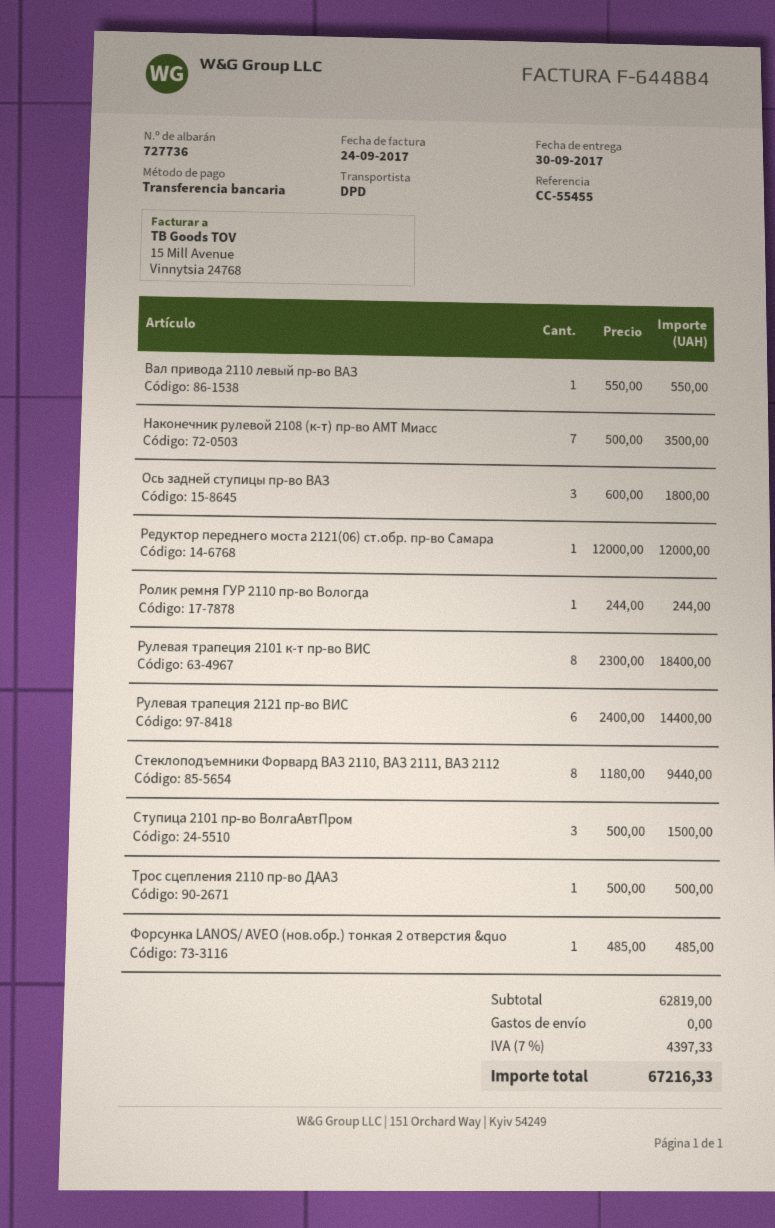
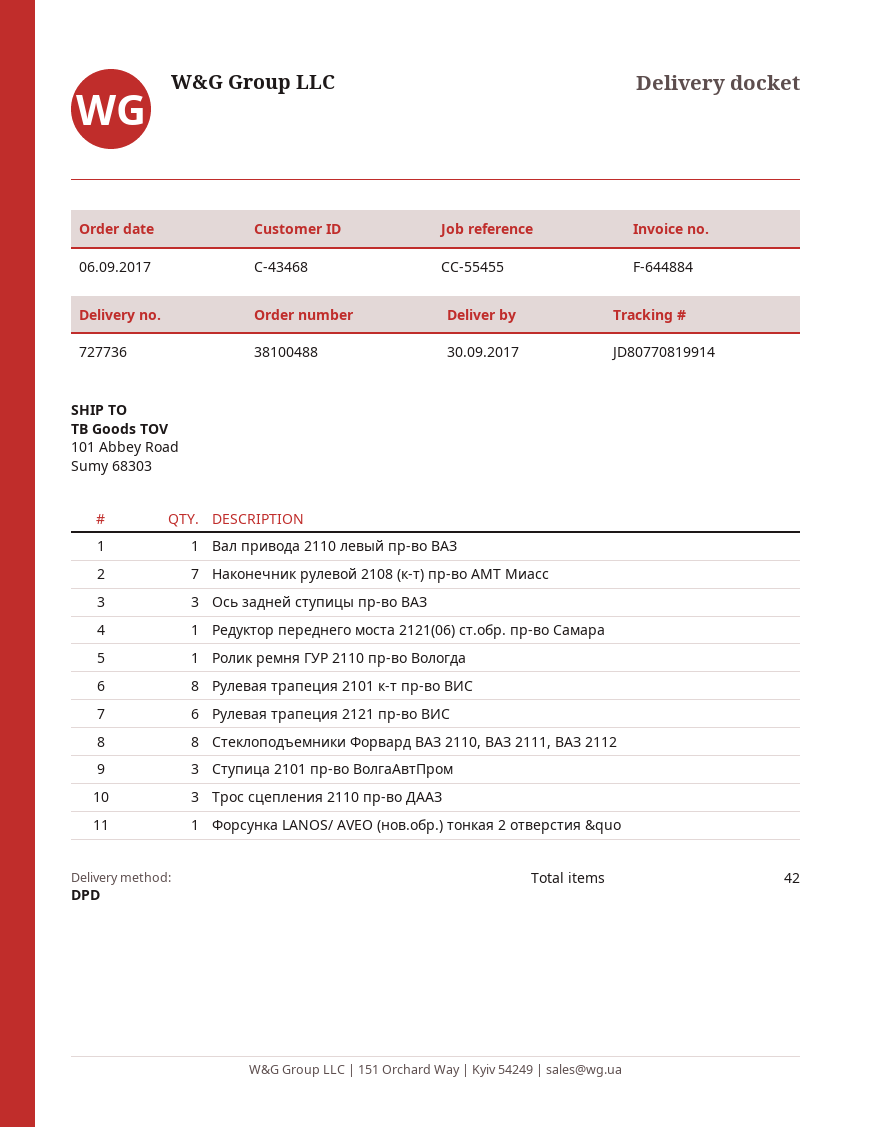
Трос сцепления 2110 пр-во ДААЗ: 1 -> 3

